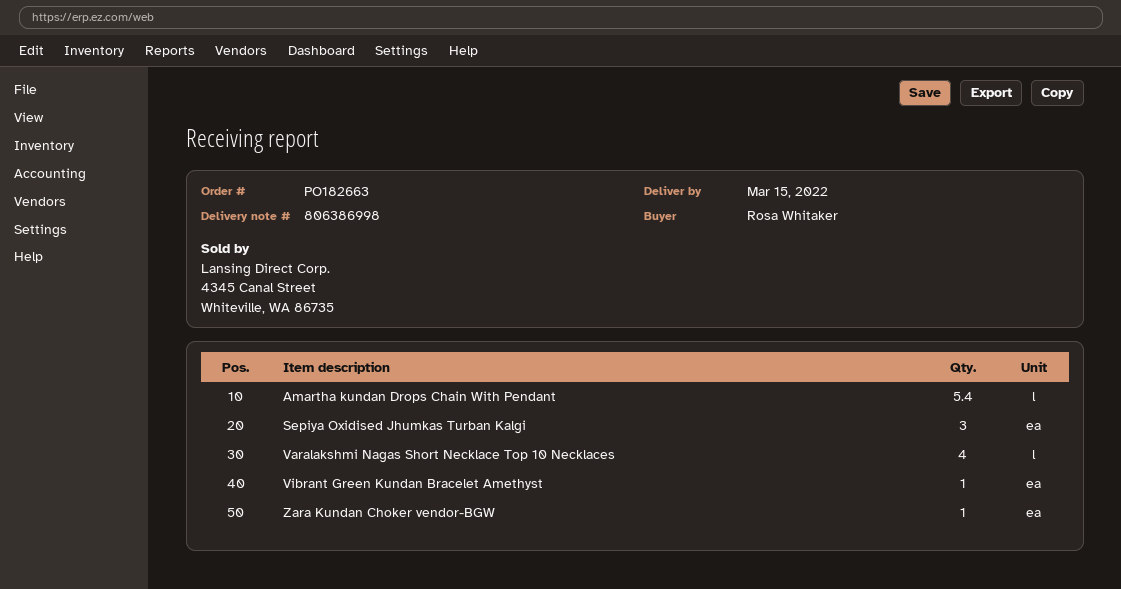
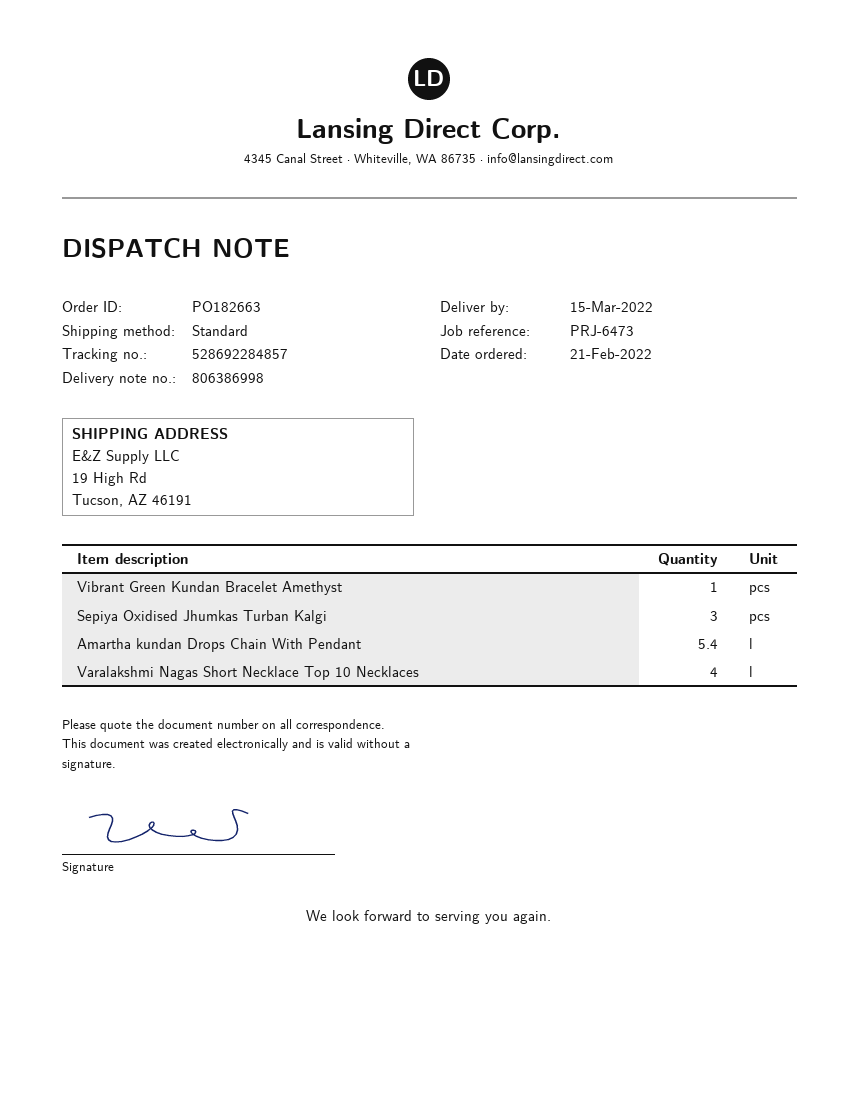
Zara Kundan Choker vendor-BGW: 1 -> none

